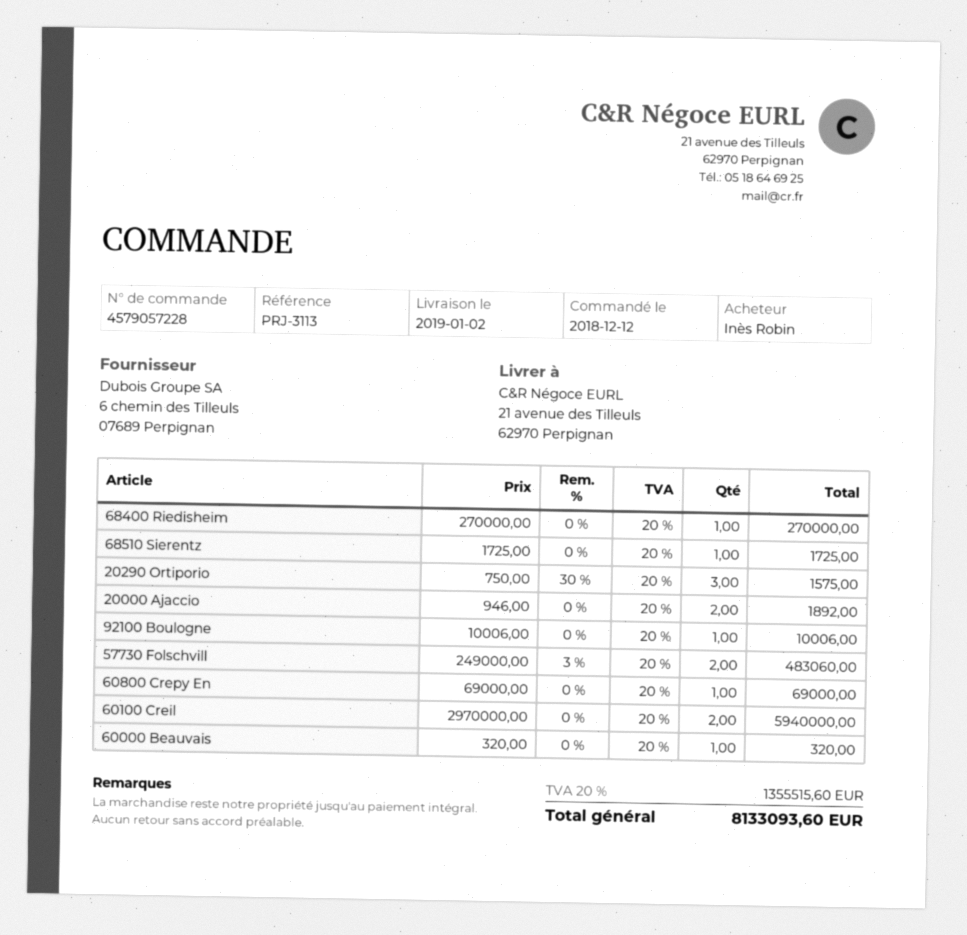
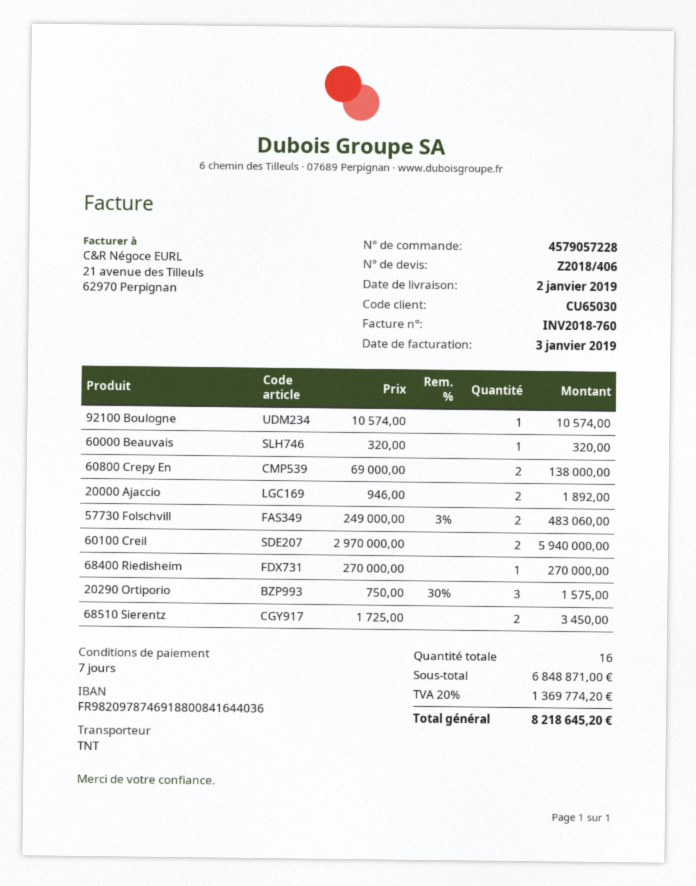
68510 Sierentz: 1 x 1725.00 = 1725.00 -> 2 x 1725.00 = 3450.00
92100 Boulogne: 1 x 10006.00 = 10006.00 -> 1 x 10574.00 = 10574.00
60800 Crepy En: 1 x 69000.00 = 69000.00 -> 2 x 69000.00 = 138000.00
tax: 20% = 1355515.60 -> 20% = 1369774.20
total: 8133093.60 -> 8218645.20

